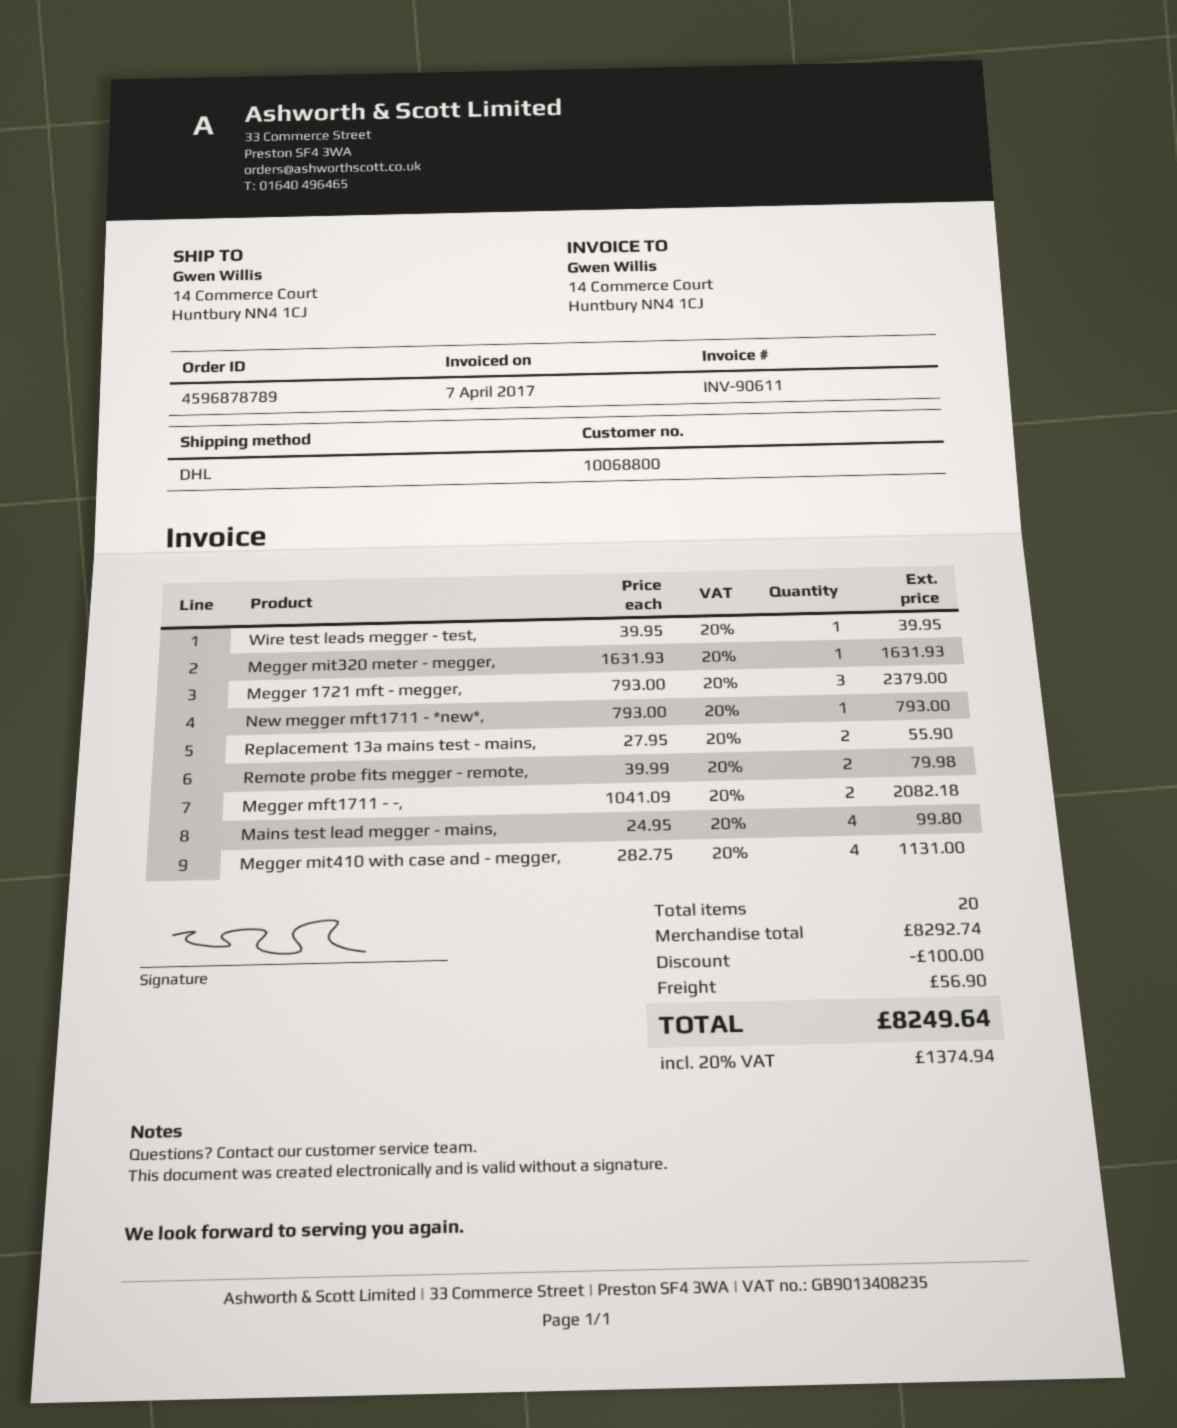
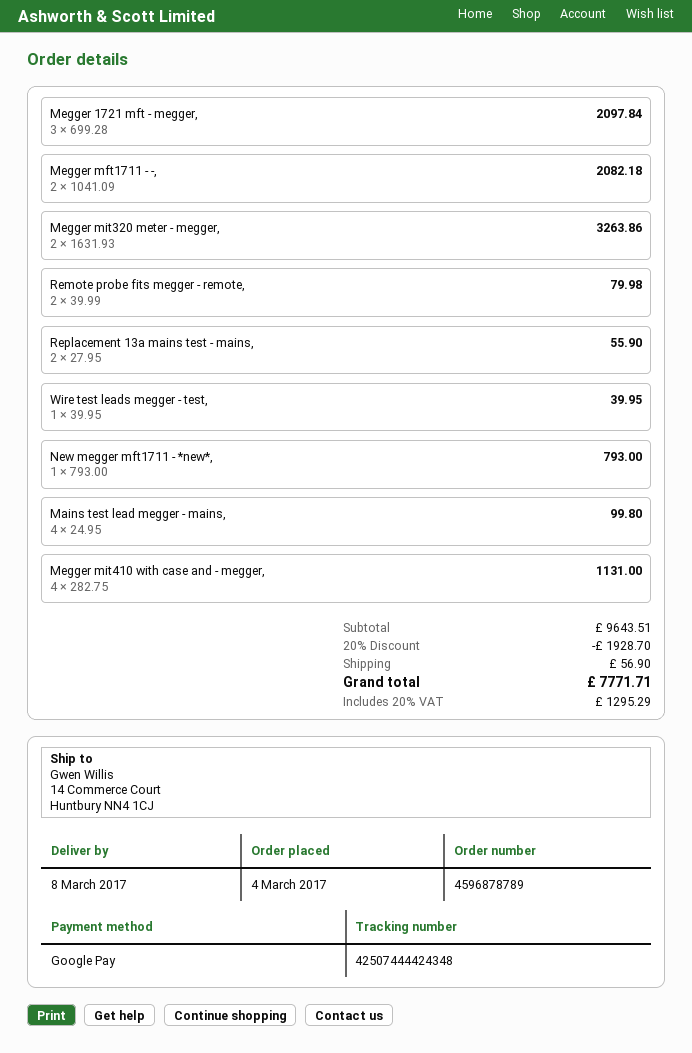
Megger mit320 meter - megger,: 1 x 1631.93 = 1631.93 -> 2 x 1631.93 = 3263.86
Megger 1721 mft - megger,: 3 x 793.00 = 2379.00 -> 3 x 699.28 = 2097.84
subtotal: 8292.74 -> 9643.51
discount: 100.00 -> 1928.70
tax: 20% = 1374.94 -> 20% = 1295.29
total: 8249.64 -> 7771.71

